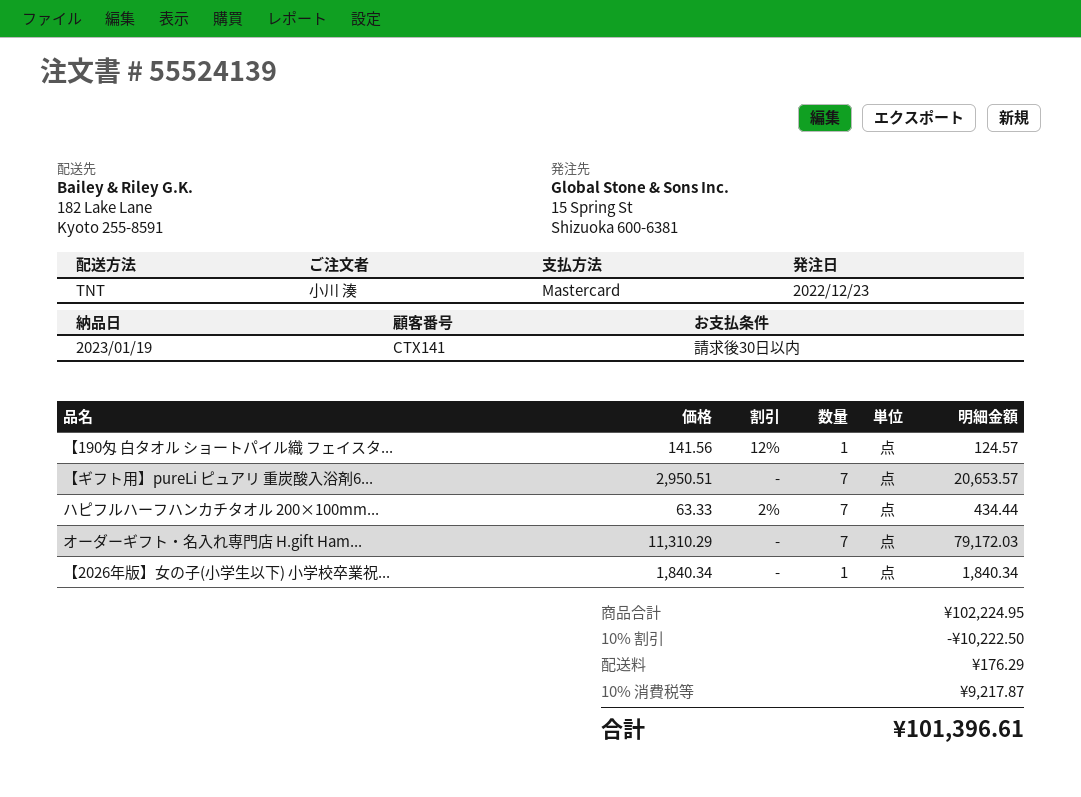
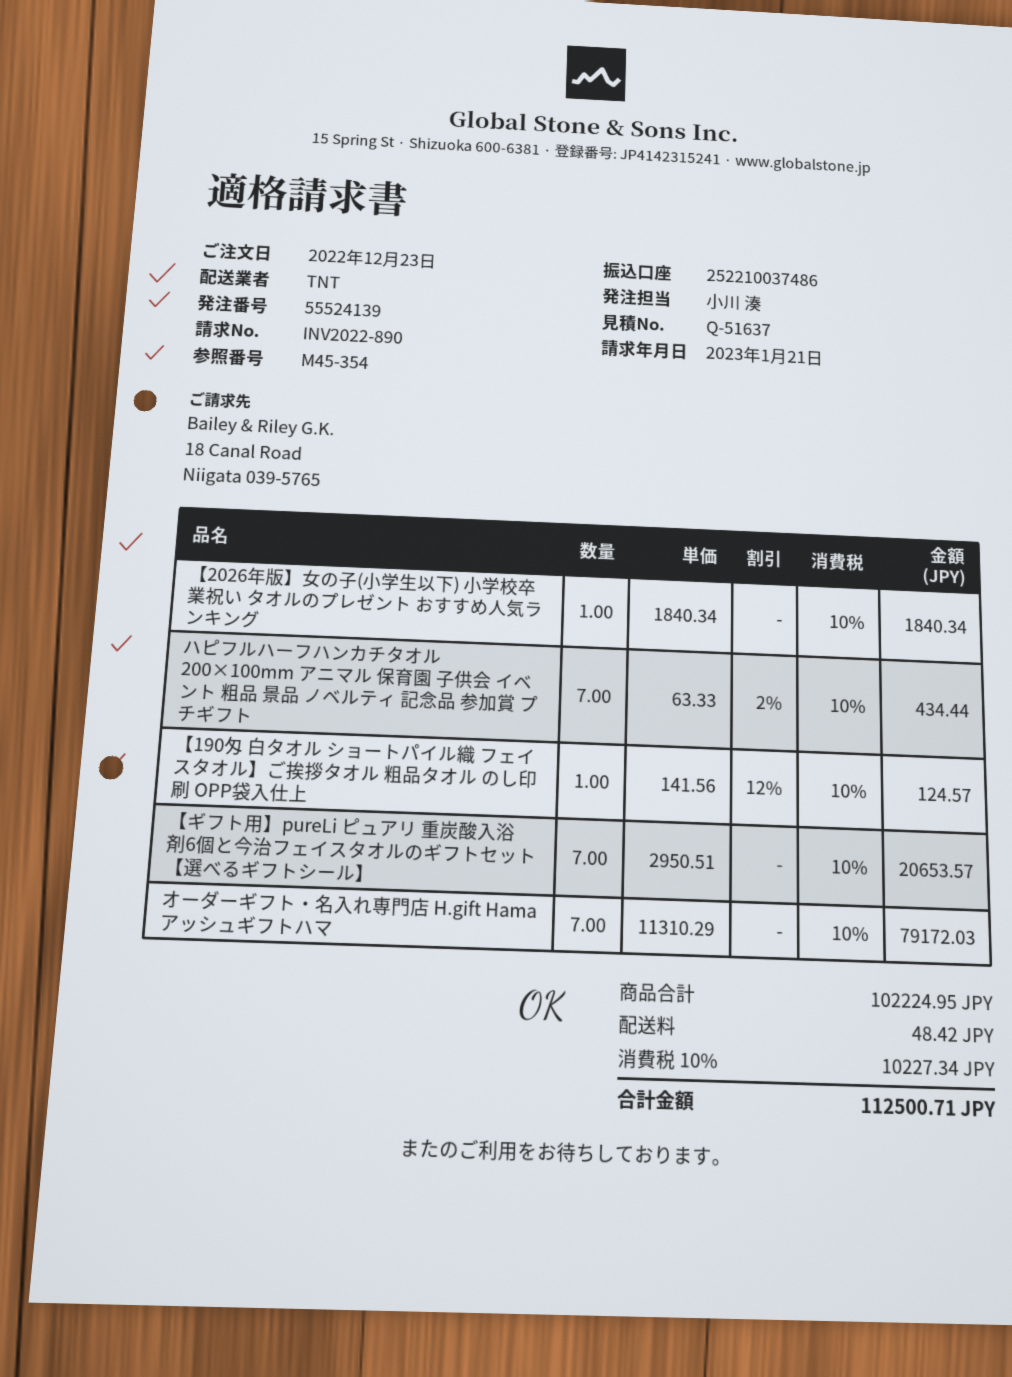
discount: 10% = 10222.50 -> none
shipping: 176.29 -> 48.42
tax: 10% = 9217.87 -> 10% = 10227.34
total: 101396.61 -> 112500.71

